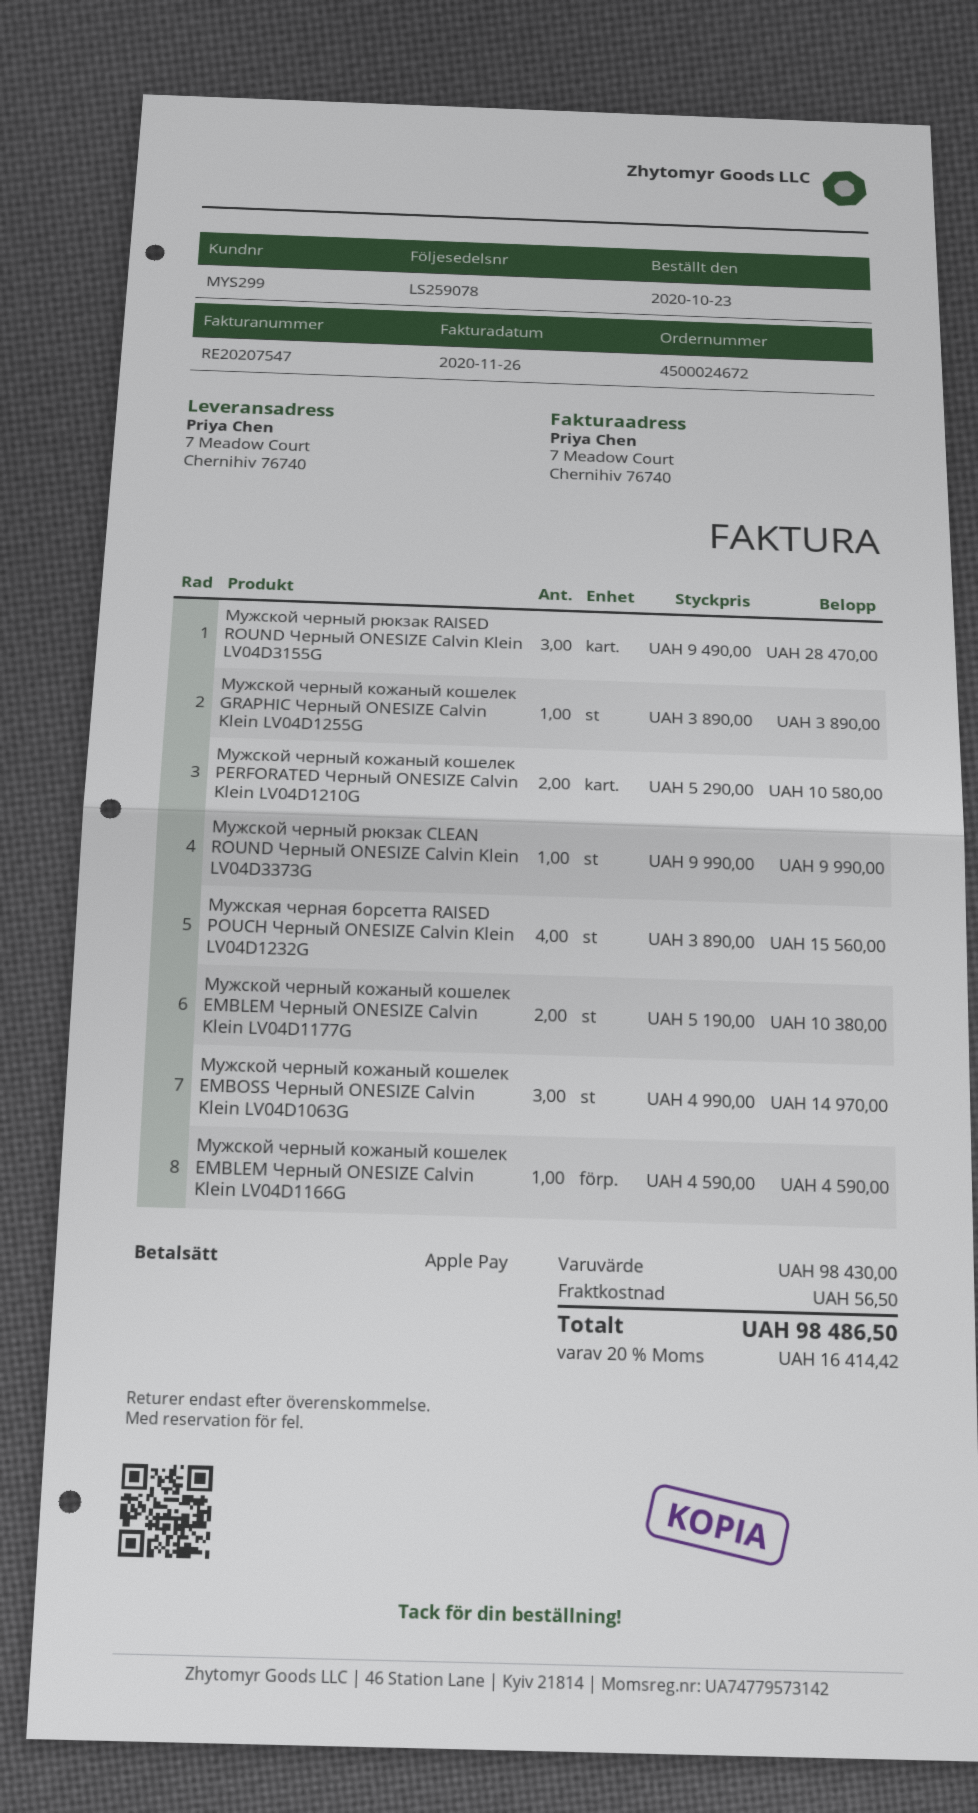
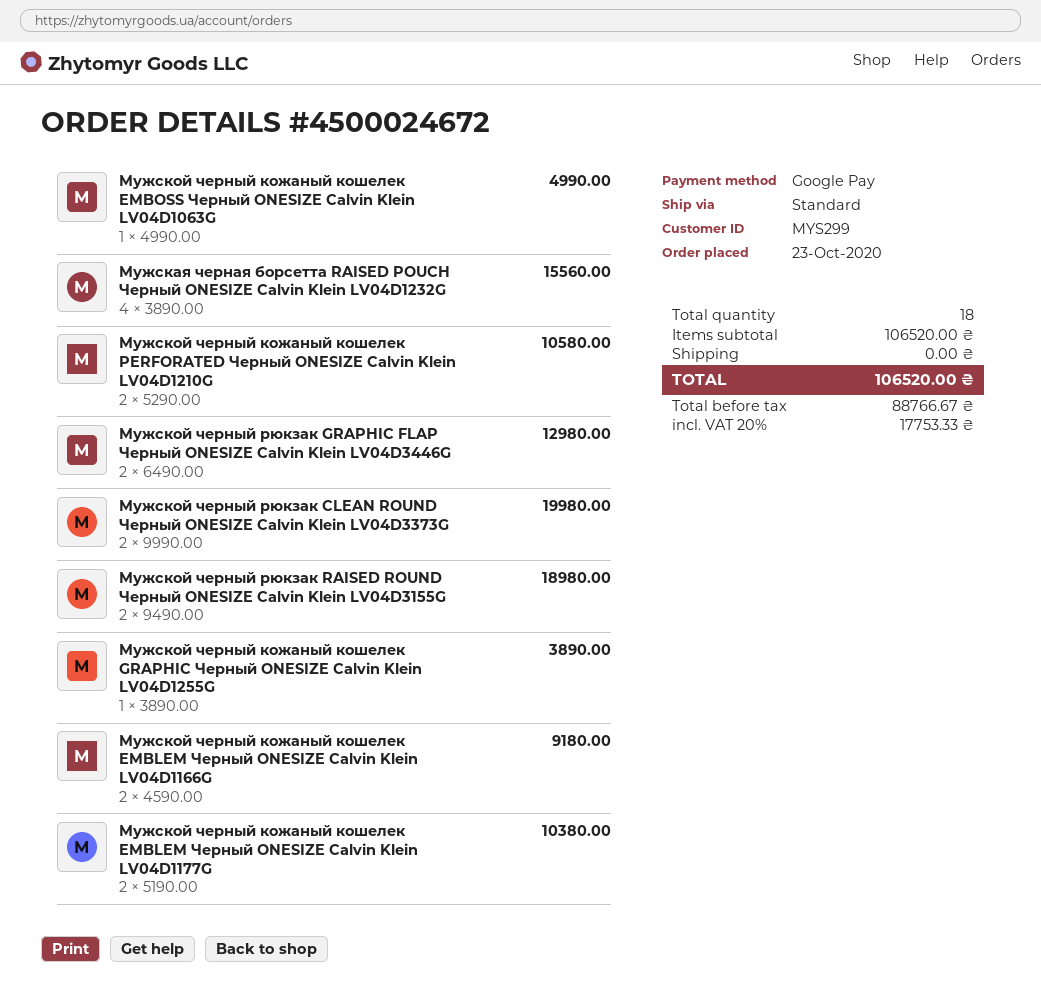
payment method: Apple Pay -> Google Pay
Мужской черный рюкзак RAISED ROUND Черный ONESIZE Calvin Klein LV04D3155G: 3 x 9490.00 = 28470.00 -> 2 x 9490.00 = 18980.00
Мужской черный рюкзак CLEAN ROUND Черный ONESIZE Calvin Klein LV04D3373G: 1 x 9990.00 = 9990.00 -> 2 x 9990.00 = 19980.00
Мужской черный кожаный кошелек EMBOSS Черный ONESIZE Calvin Klein LV04D1063G: 3 x 4990.00 = 14970.00 -> 1 x 4990.00 = 4990.00
Мужской черный кожаный кошелек EMBLEM Черный ONESIZE Calvin Klein LV04D1166G: 1 x 4590.00 = 4590.00 -> 2 x 4590.00 = 9180.00
Мужской черный рюкзак GRAPHIC FLAP Черный ONESIZE Calvin Klein LV04D3446G: none -> 2 x 6490.00 = 12980.00
subtotal: 98430.00 -> 106520.00
shipping: 56.50 -> 0.00
tax: 20% = 16414.42 -> 20% = 17753.33
total: 98486.50 -> 106520.00

